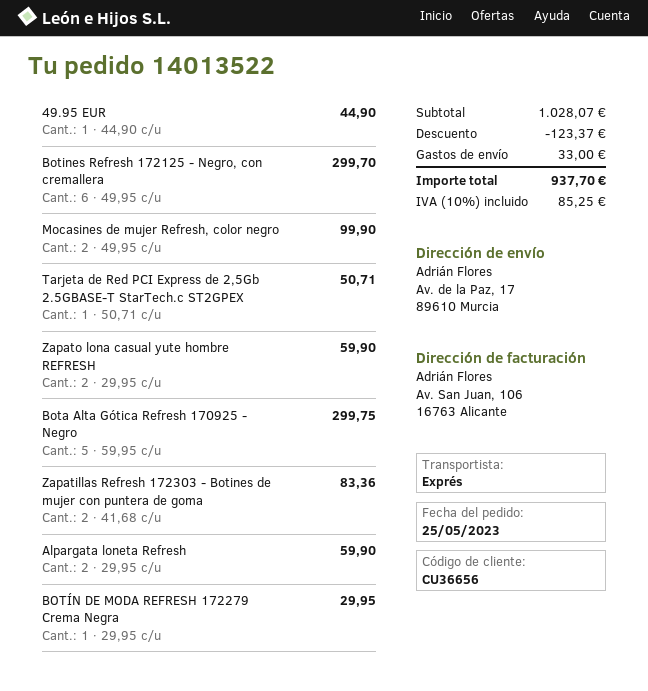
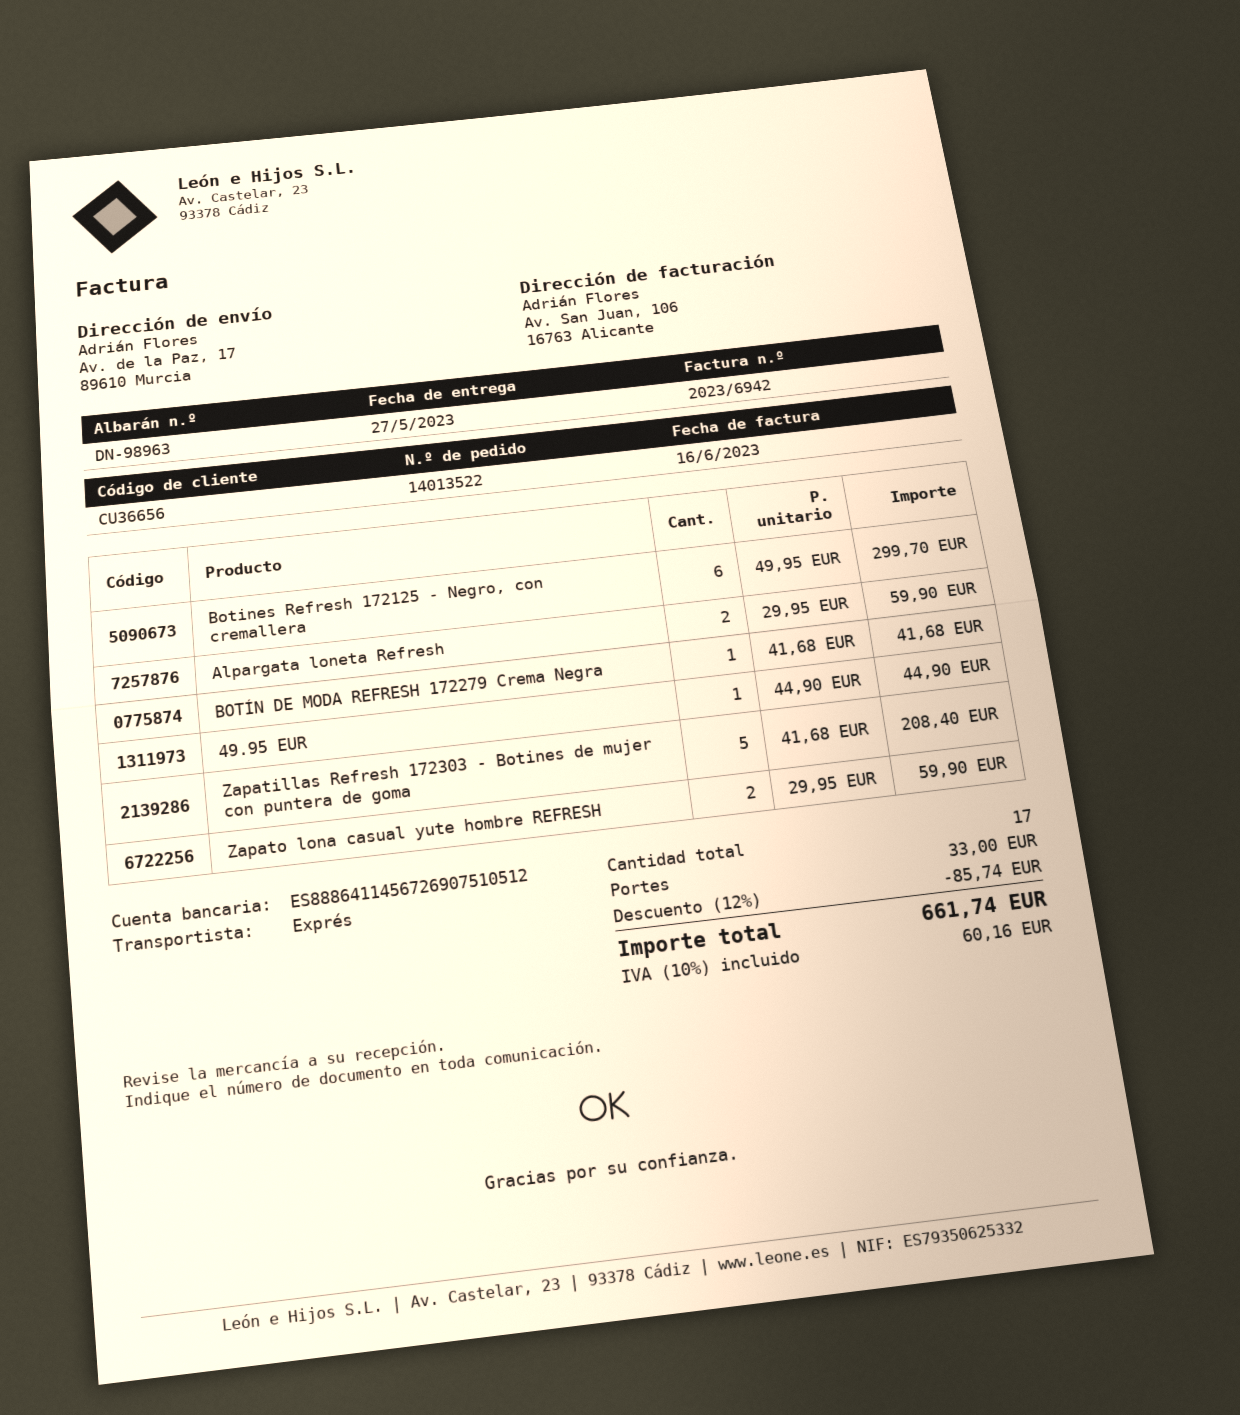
Mocasines de mujer Refresh, color negro: 2 x 49.95 = 99.90 -> none
Tarjeta de Red PCI Express de 2,5Gb 2.5GBASE-T StarTech.c ST2GPEX: 1 x 50.71 = 50.71 -> none
Bota Alta Gótica Refresh 170925 - Negro: 5 x 59.95 = 299.75 -> none
Zapatillas Refresh 172303 - Botines de mujer con puntera de goma: 2 x 41.68 = 83.36 -> 5 x 41.68 = 208.40
BOTÍN DE MODA REFRESH 172279 Crema Negra: 1 x 29.95 = 29.95 -> 1 x 41.68 = 41.68
discount: 123.37 -> 85.74
tax: 10% = 85.25 -> 10% = 60.16
total: 937.70 -> 661.74

